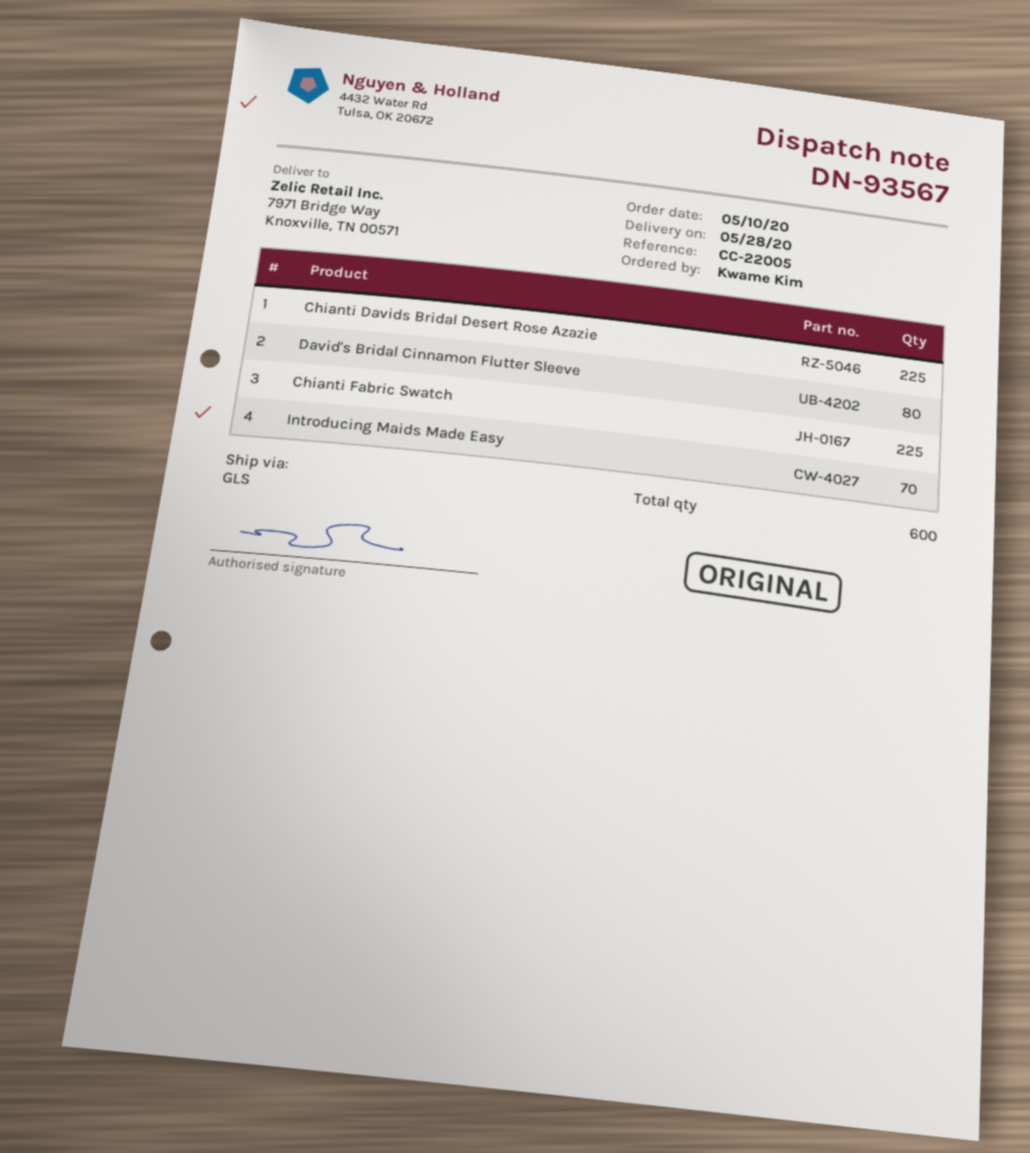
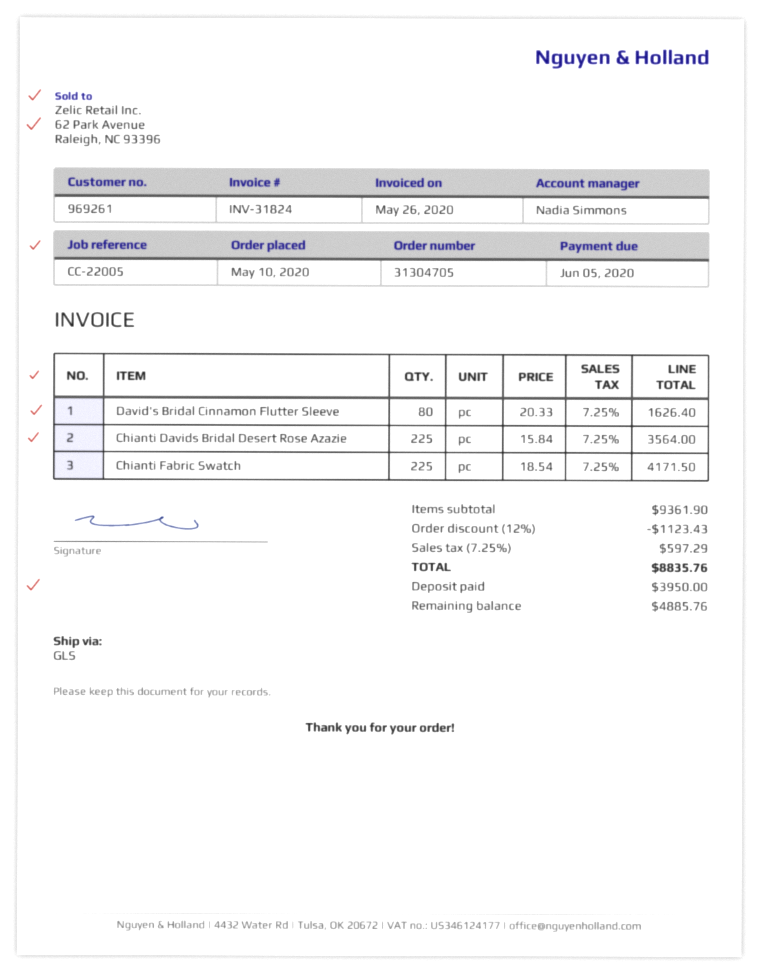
Introducing Maids Made Easy: 70 -> none

